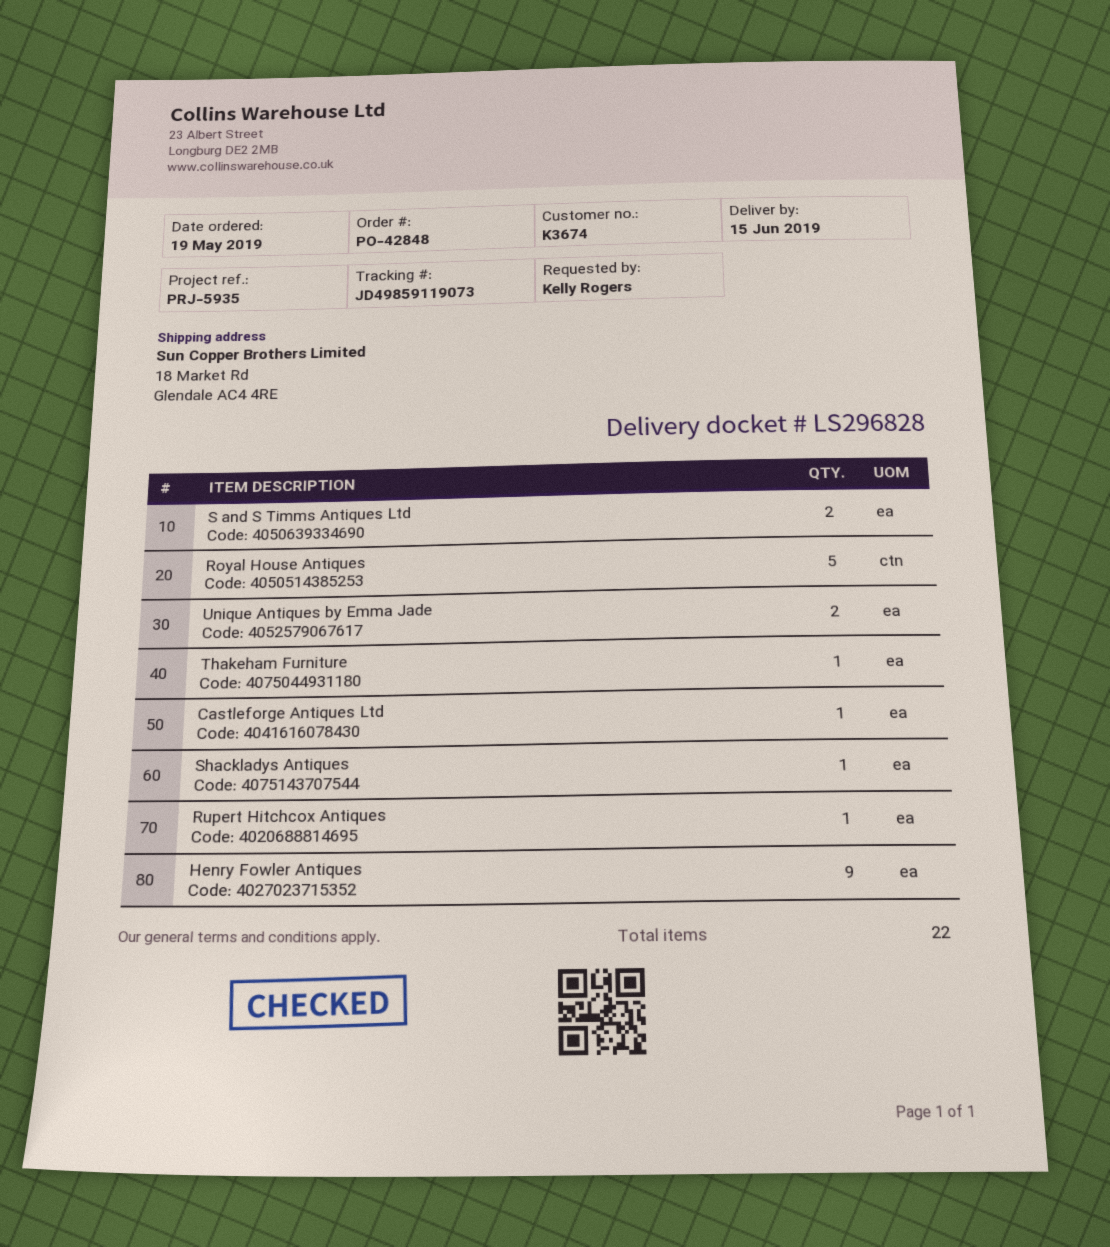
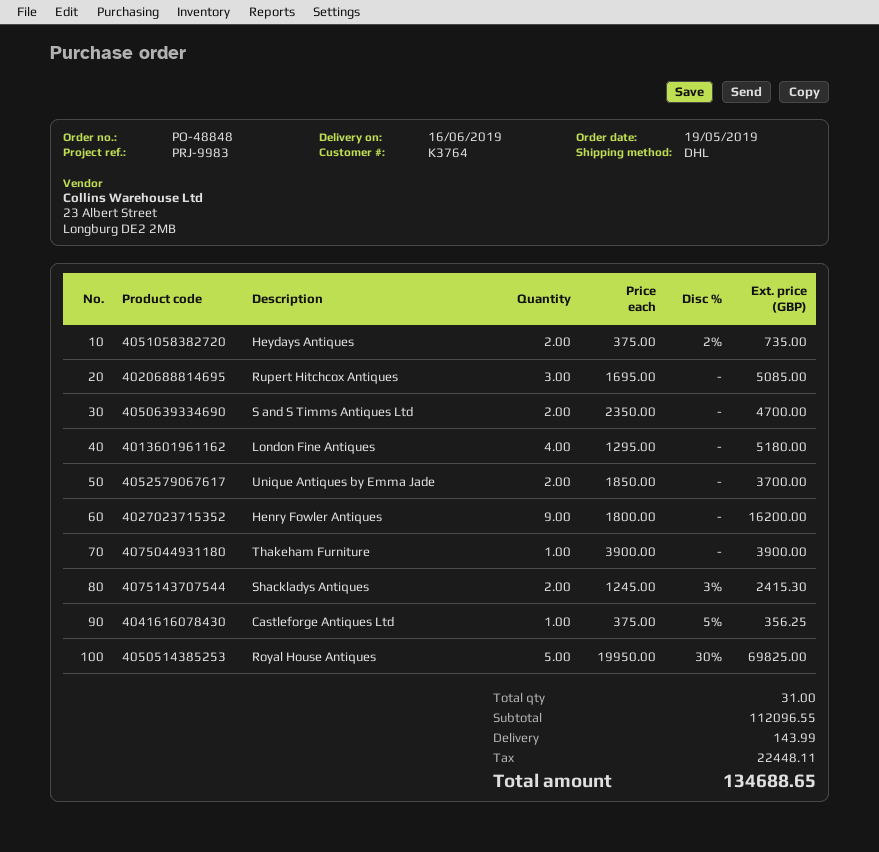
order number: PO-42848 -> PO-48848
delivery date: 2019-06-15 -> 2019-06-16
customer number: K3674 -> K3764
reference: PRJ-5935 -> PRJ-9983
Shackladys Antiques: 1 -> 2
Rupert Hitchcox Antiques: 1 -> 3
Heydays Antiques: none -> 2
London Fine Antiques: none -> 4
total quantity: 22 -> 31

